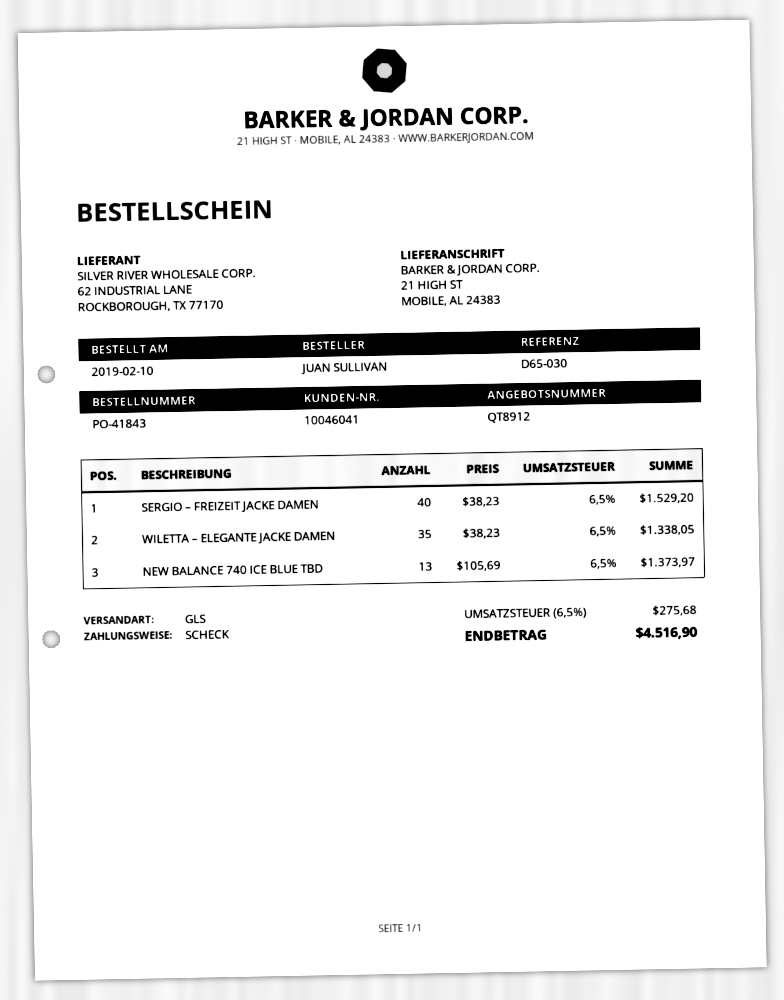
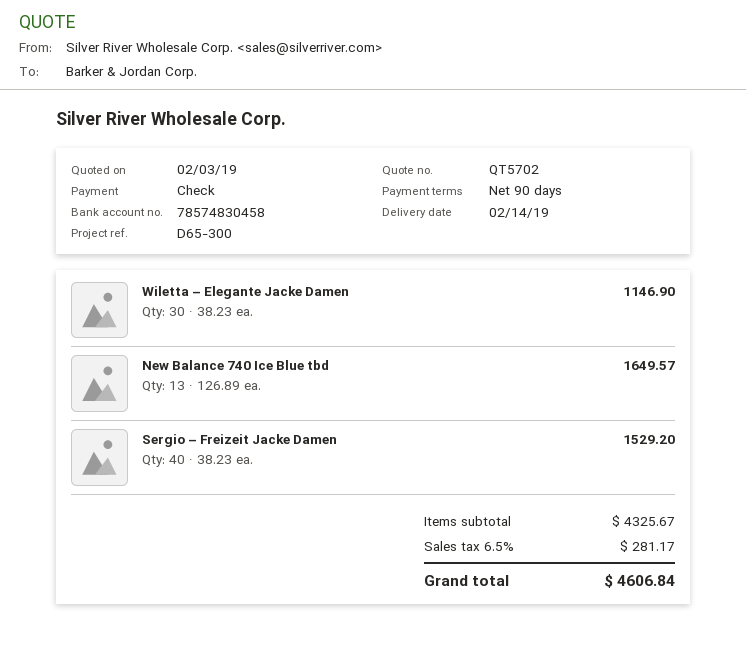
quote number: QT8912 -> QT5702
reference: D65-030 -> D65-300
WILETTA – ELEGANTE JACKE DAMEN: 35 x 38.23 = 1338.05 -> 30 x 38.23 = 1146.90
NEW BALANCE 740 ICE BLUE TBD: 13 x 105.69 = 1373.97 -> 13 x 126.89 = 1649.57
tax: 6.5% = 275.68 -> 6.5% = 281.17
total: 4516.90 -> 4606.84

